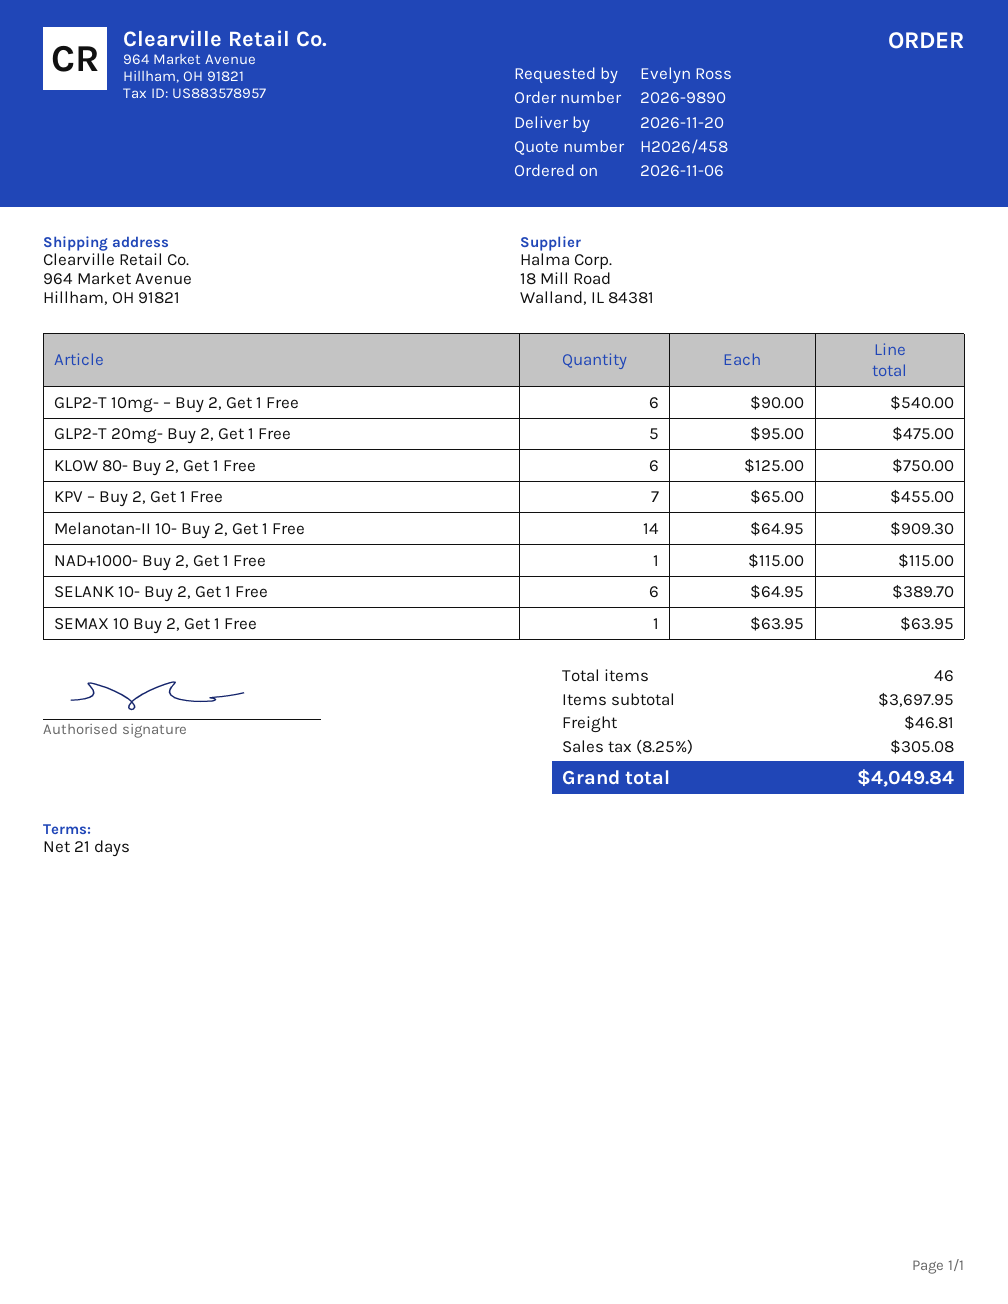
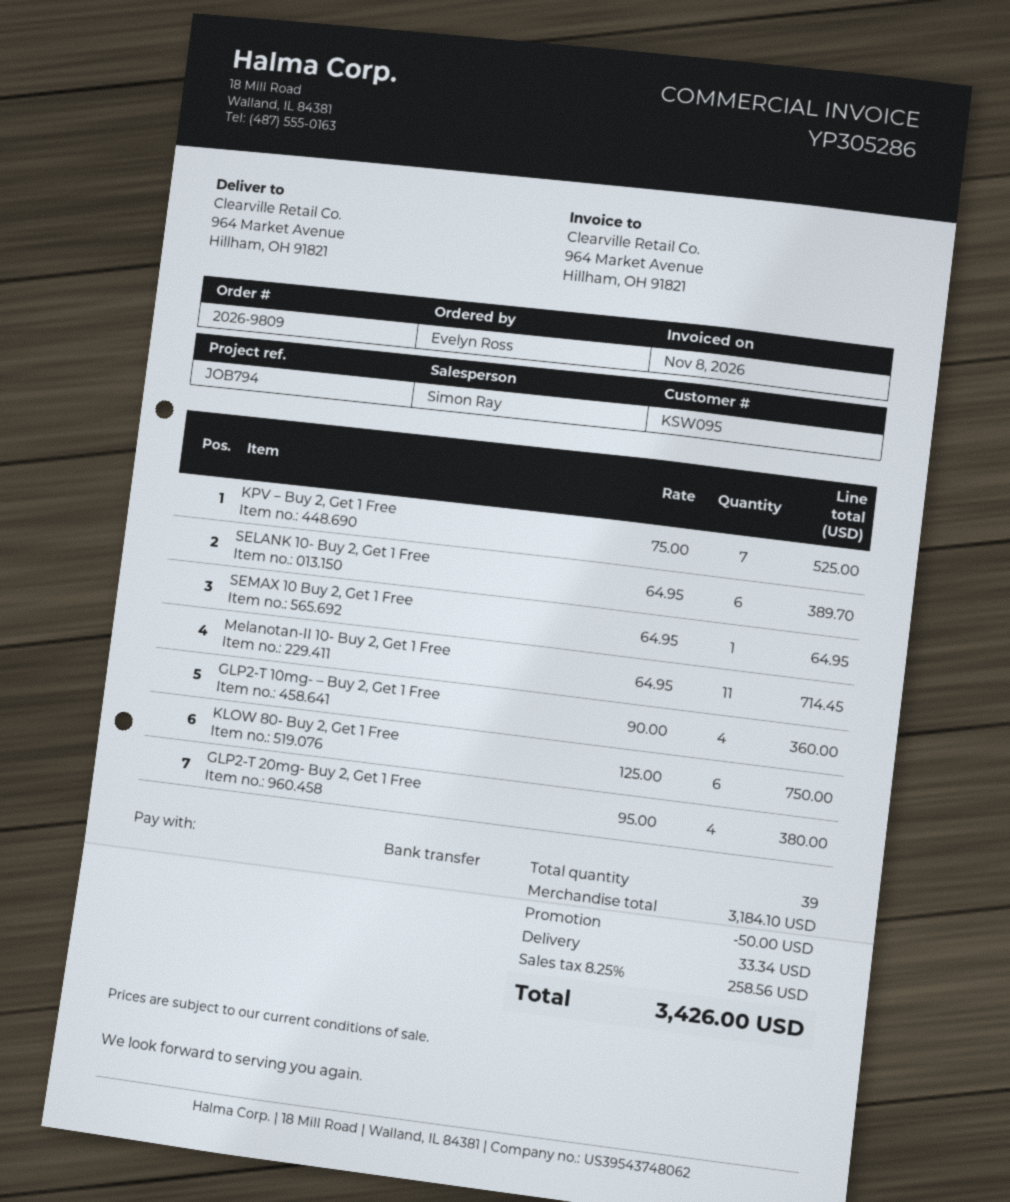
order number: 2026-9890 -> 2026-9809
GLP2-T 10mg- – Buy 2, Get 1 Free: 6 x 90.00 = 540.00 -> 4 x 90.00 = 360.00
GLP2-T 20mg- Buy 2, Get 1 Free: 5 x 95.00 = 475.00 -> 4 x 95.00 = 380.00
KPV – Buy 2, Get 1 Free: 7 x 65.00 = 455.00 -> 7 x 75.00 = 525.00
Melanotan-II 10- Buy 2, Get 1 Free: 14 x 64.95 = 909.30 -> 11 x 64.95 = 714.45
NAD+1000- Buy 2, Get 1 Free: 1 x 115.00 = 115.00 -> none
SEMAX 10 Buy 2, Get 1 Free: 1 x 63.95 = 63.95 -> 1 x 64.95 = 64.95
total quantity: 46 -> 39
subtotal: 3697.95 -> 3184.10
discount: none -> 50.00
shipping: 46.81 -> 33.34
tax: 8.25% = 305.08 -> 8.25% = 258.56
total: 4049.84 -> 3426.00

